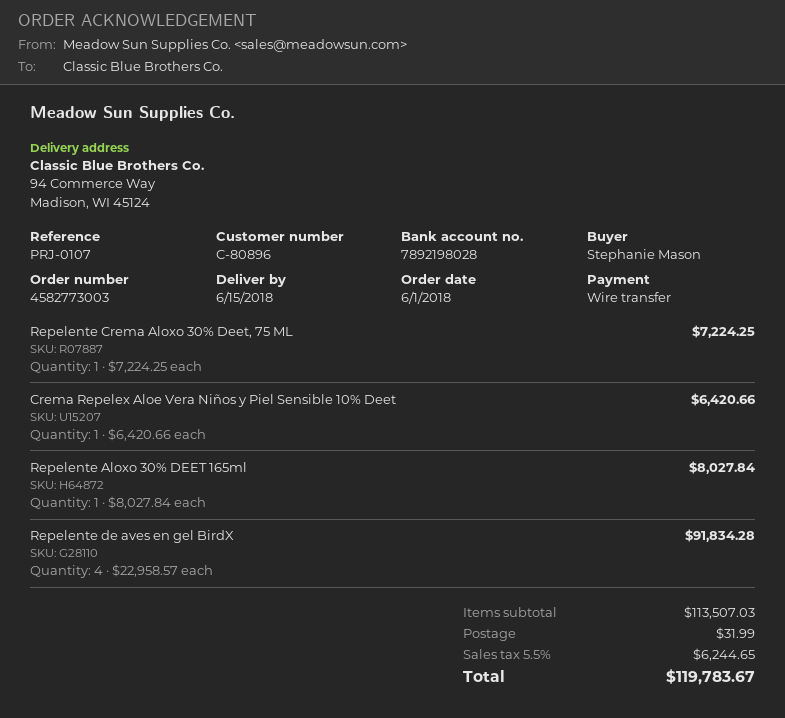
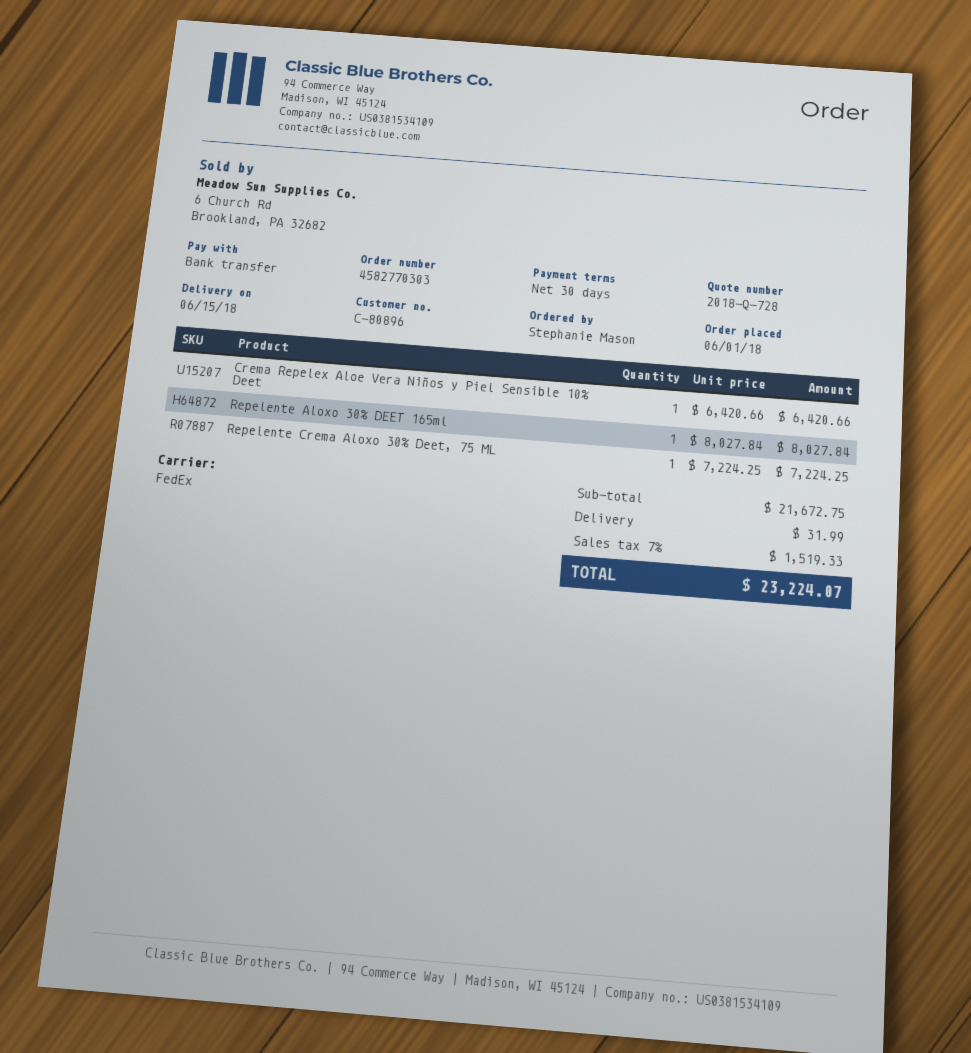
order number: 4582773003 -> 4582770303
Repelente de aves en gel BirdX: 4 x 22958.57 = 91834.28 -> none
subtotal: 113507.03 -> 21672.75
tax: 5.5% = 6244.65 -> 7% = 1519.33
total: 119783.67 -> 23224.07

